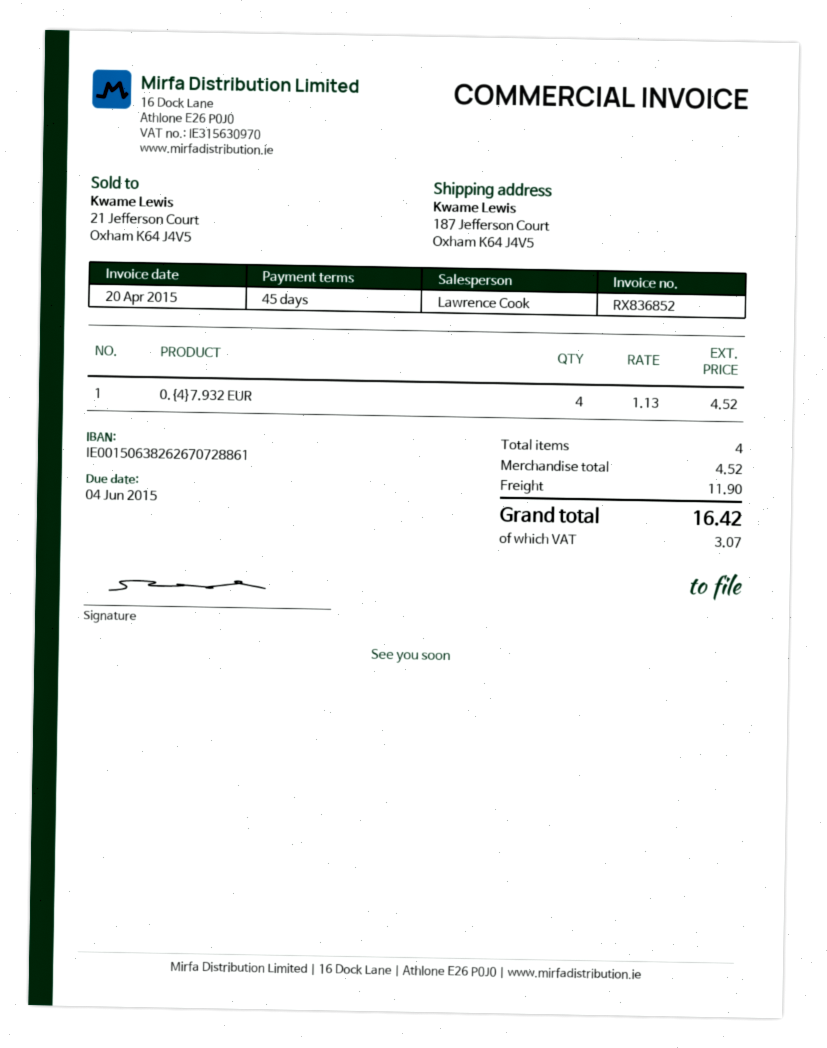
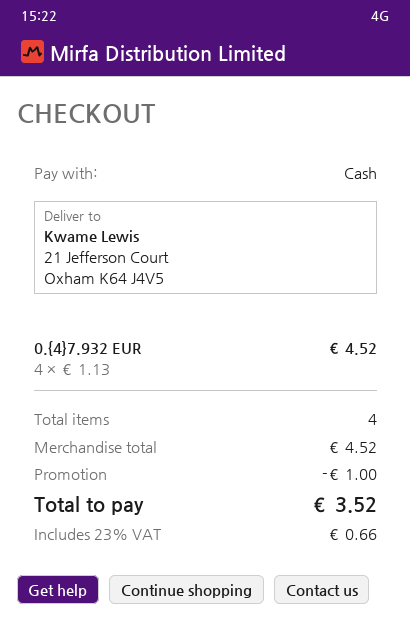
ship to: 187 Jefferson Court, Oxham K64 J4V5 -> 21 Jefferson Court, Oxham K64 J4V5
discount: none -> 1.00
shipping: 11.90 -> none
tax: 3.07 -> 0.66
total: 16.42 -> 3.52

